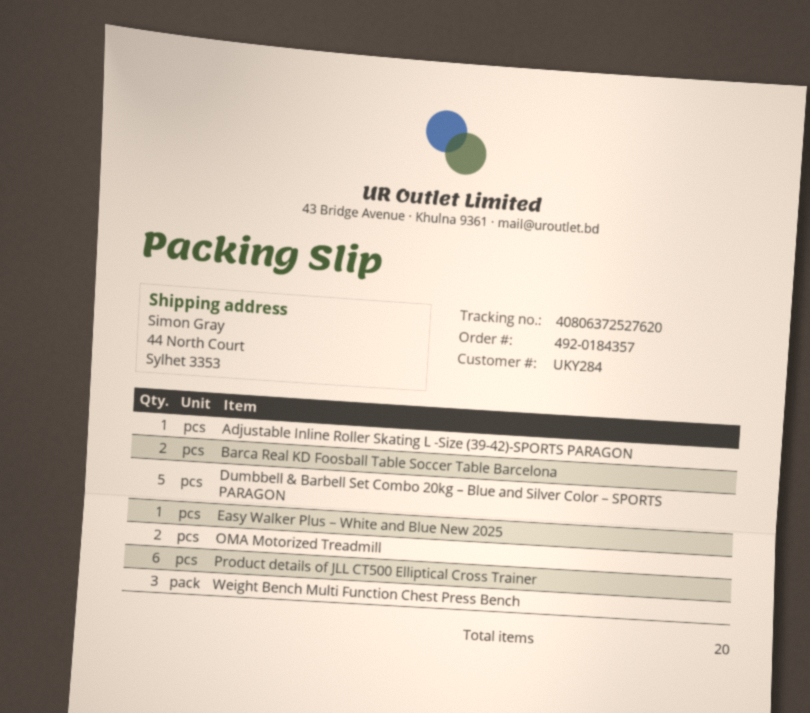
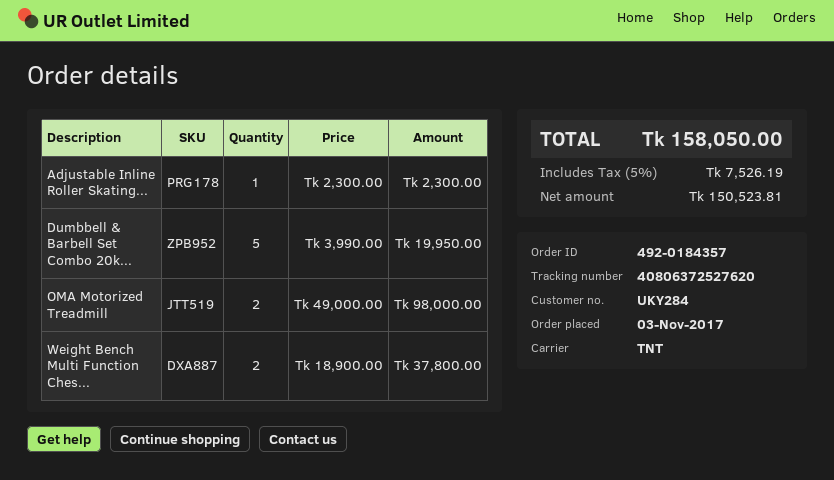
Barca Real KD Foosball Table Soccer Table Barcelona: 2 -> none
Easy Walker Plus – White and Blue New 2025: 1 -> none
Product details of JLL CT500 Elliptical Cross Trainer: 6 -> none
Weight Bench Multi Function Chest Press Bench: 3 -> 2

